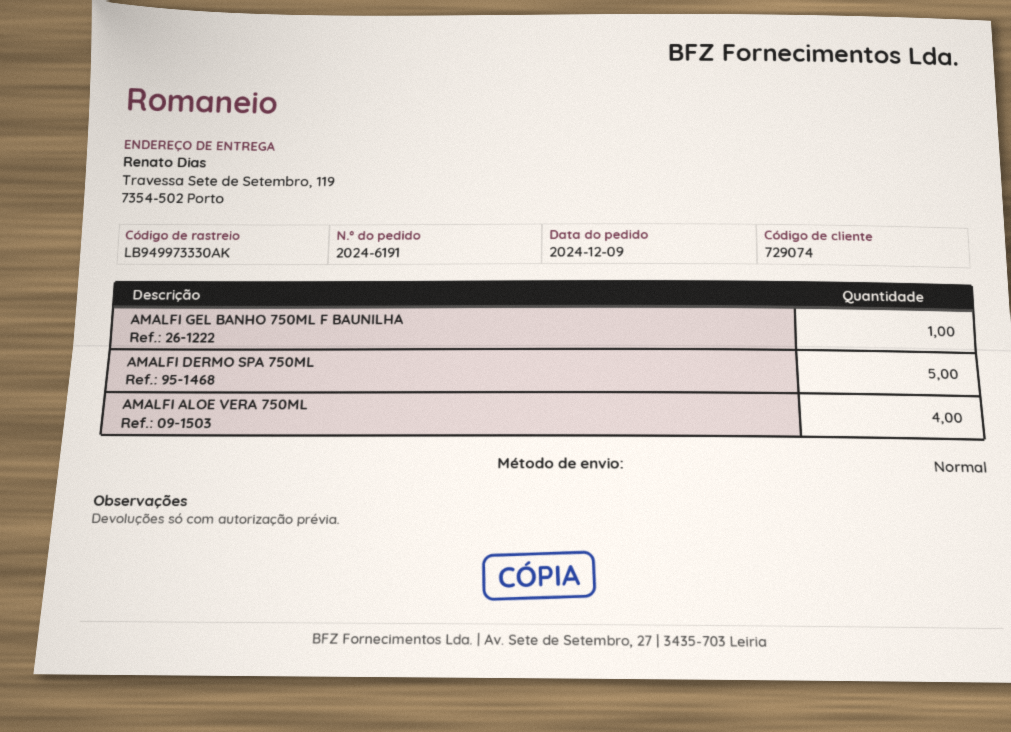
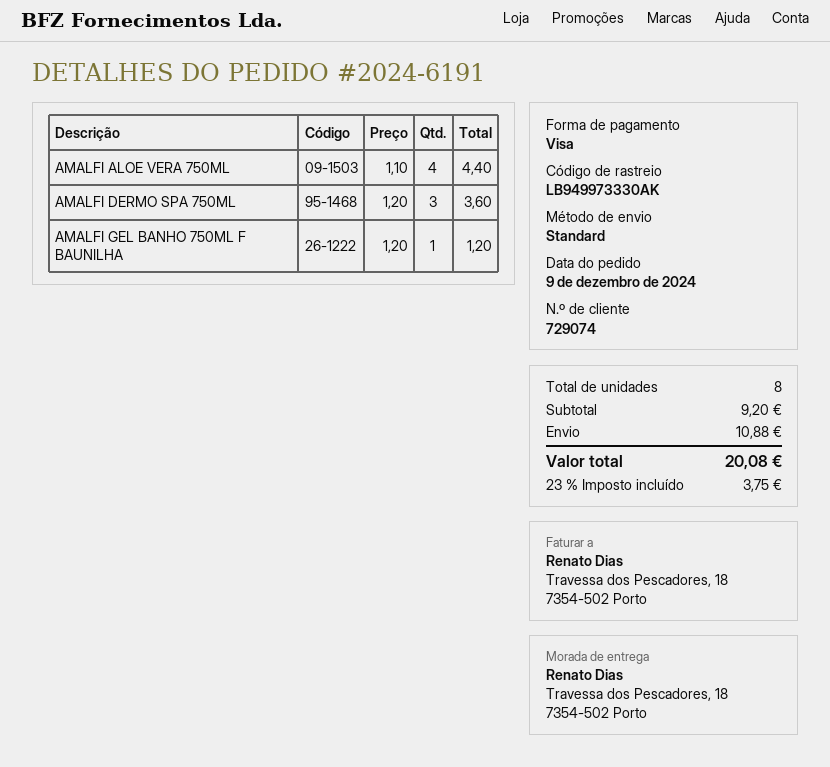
ship to: Travessa Sete de Setembro, 119, 7354-502 Porto -> Travessa dos Pescadores, 18, 7354-502 Porto
AMALFI DERMO SPA 750ML: 5 -> 3

